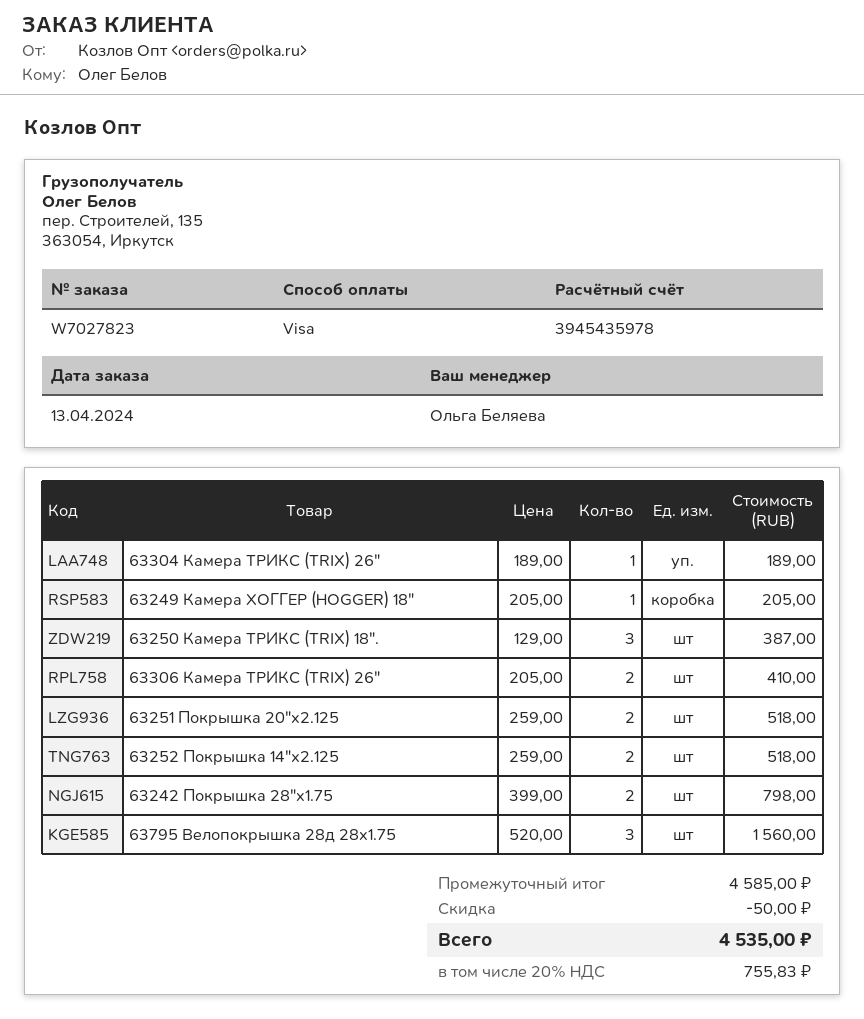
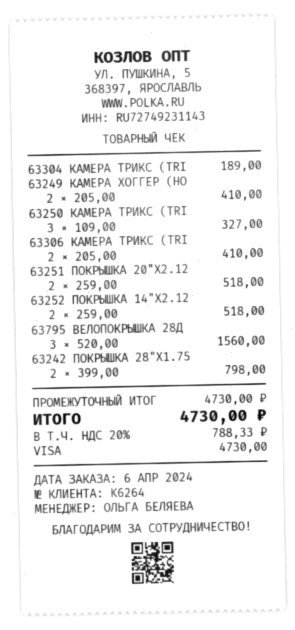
order date: 2024-04-13 -> 2024-04-06
63249 Камера ХОГГЕР (HOGGER) 18": 1 x 205.00 = 205.00 -> 2 x 205.00 = 410.00
63250 Камера ТРИКС (TRIX) 18".: 3 x 129.00 = 387.00 -> 3 x 109.00 = 327.00
subtotal: 4585.00 -> 4730.00
discount: 50.00 -> none
tax: 20% = 755.83 -> 20% = 788.33
total: 4535.00 -> 4730.00

